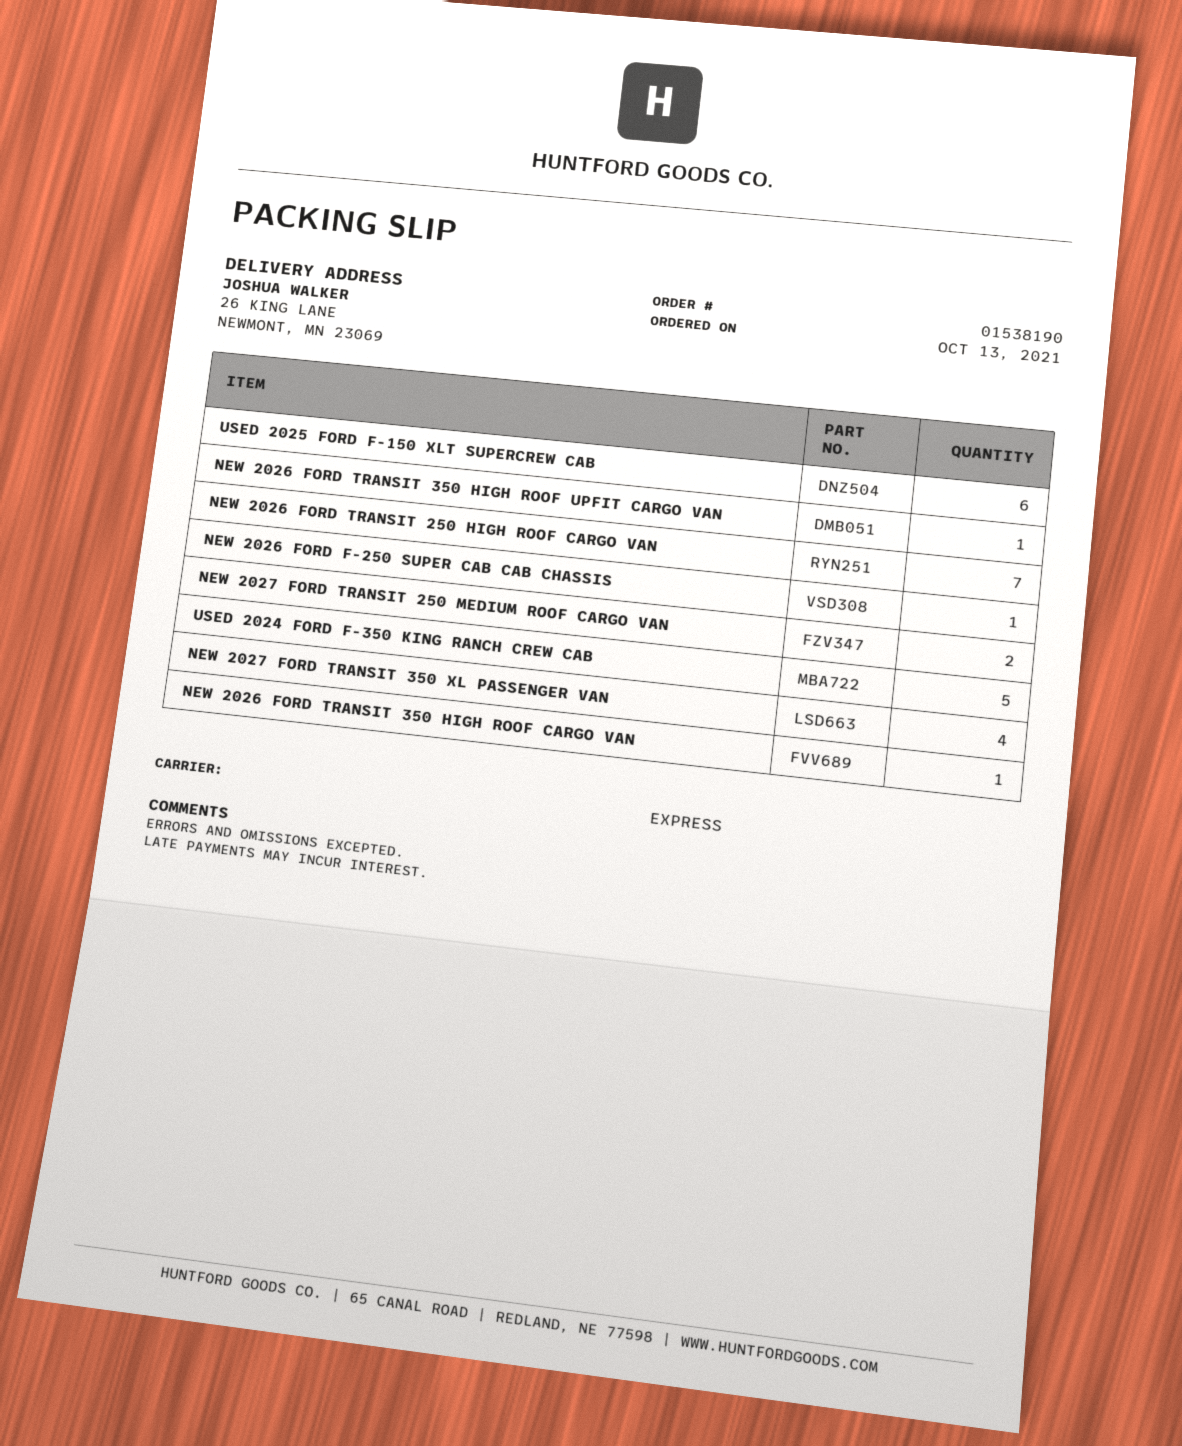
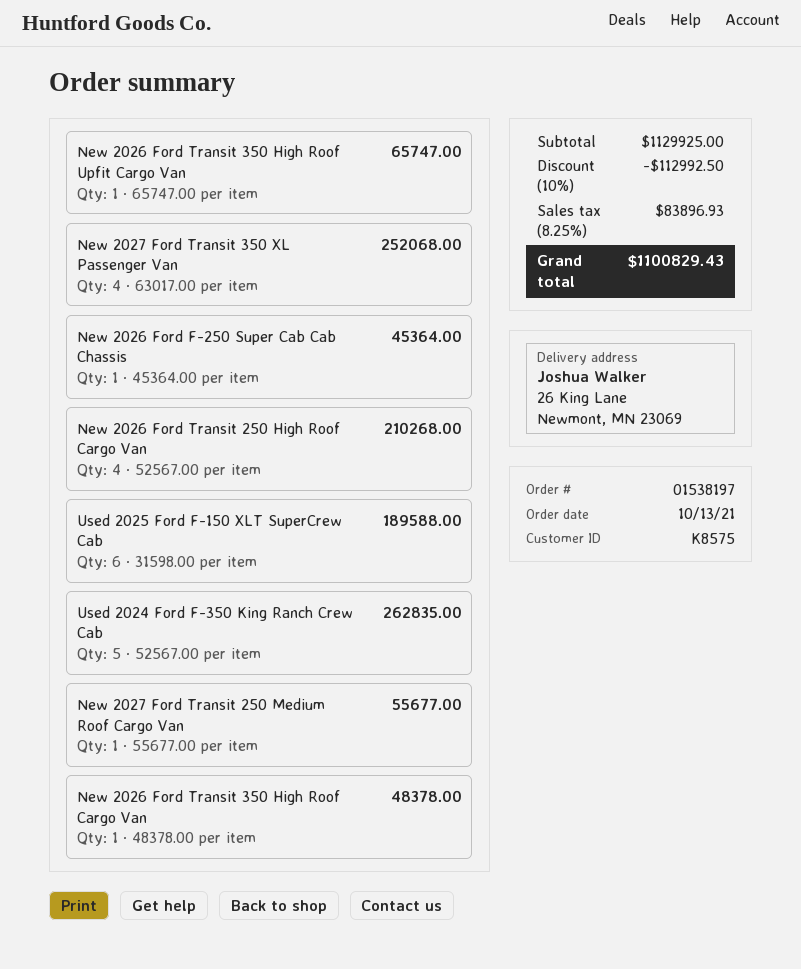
order number: 01538190 -> 01538197
NEW 2026 FORD TRANSIT 250 HIGH ROOF CARGO VAN: 7 -> 4
NEW 2027 FORD TRANSIT 250 MEDIUM ROOF CARGO VAN: 2 -> 1

